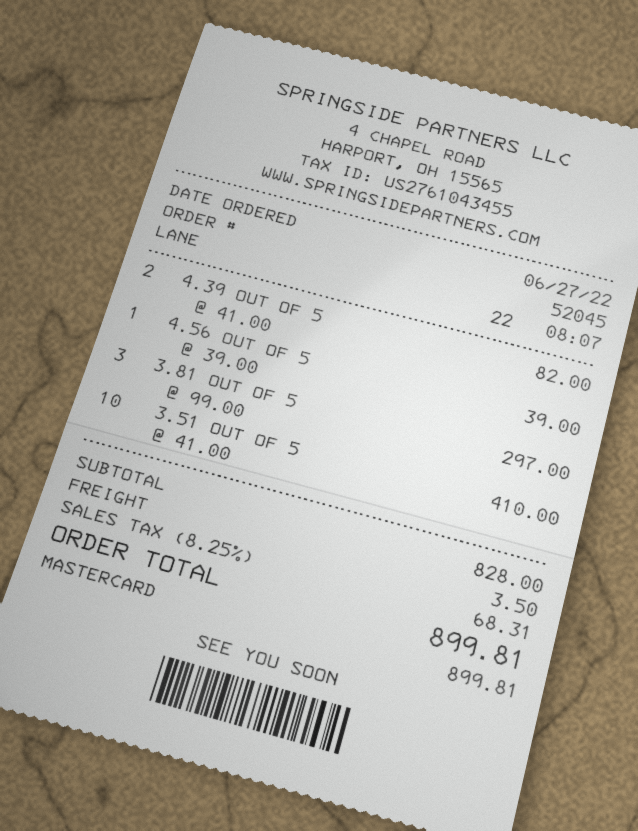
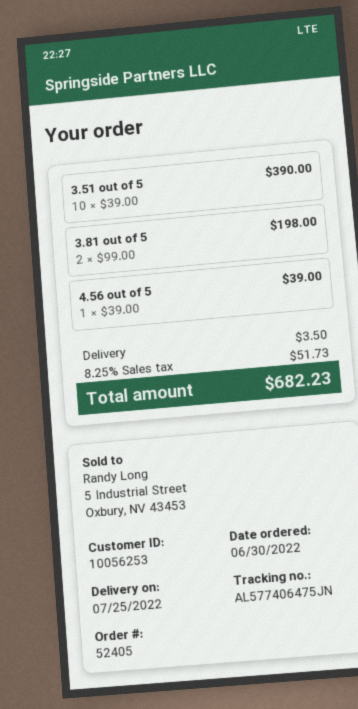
order number: 52045 -> 52405
order date: 2022-06-27 -> 2022-06-30
4.39 OUT OF 5: 2 x 41.00 = 82.00 -> none
3.81 OUT OF 5: 3 x 99.00 = 297.00 -> 2 x 99.00 = 198.00
3.51 OUT OF 5: 10 x 41.00 = 410.00 -> 10 x 39.00 = 390.00
tax: 8.25% = 68.31 -> 8.25% = 51.73
total: 899.81 -> 682.23

